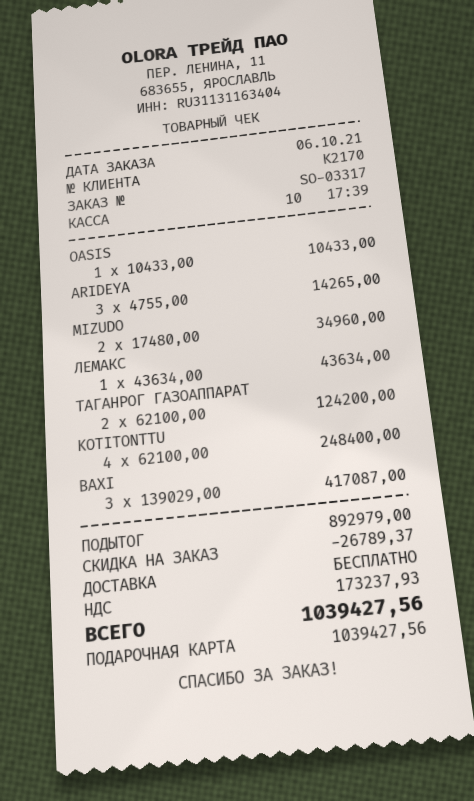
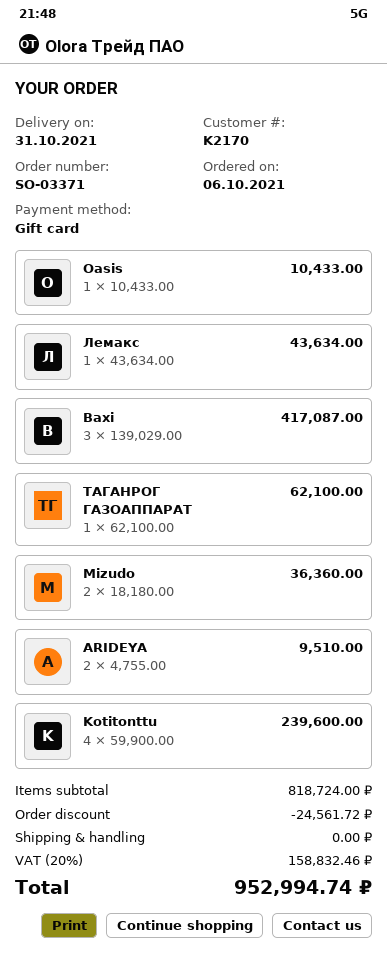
order number: SO-03317 -> SO-03371
ARIDEYA: 3 x 4755.00 = 14265.00 -> 2 x 4755.00 = 9510.00
MIZUDO: 2 x 17480.00 = 34960.00 -> 2 x 18180.00 = 36360.00
ТАГАНРОГ ГАЗОАППАРАТ: 2 x 62100.00 = 124200.00 -> 1 x 62100.00 = 62100.00
KOTITONTTU: 4 x 62100.00 = 248400.00 -> 4 x 59900.00 = 239600.00
subtotal: 892979.00 -> 818724.00
discount: 26789.37 -> 24561.72
tax: 173237.93 -> 158832.46
total: 1039427.56 -> 952994.74

